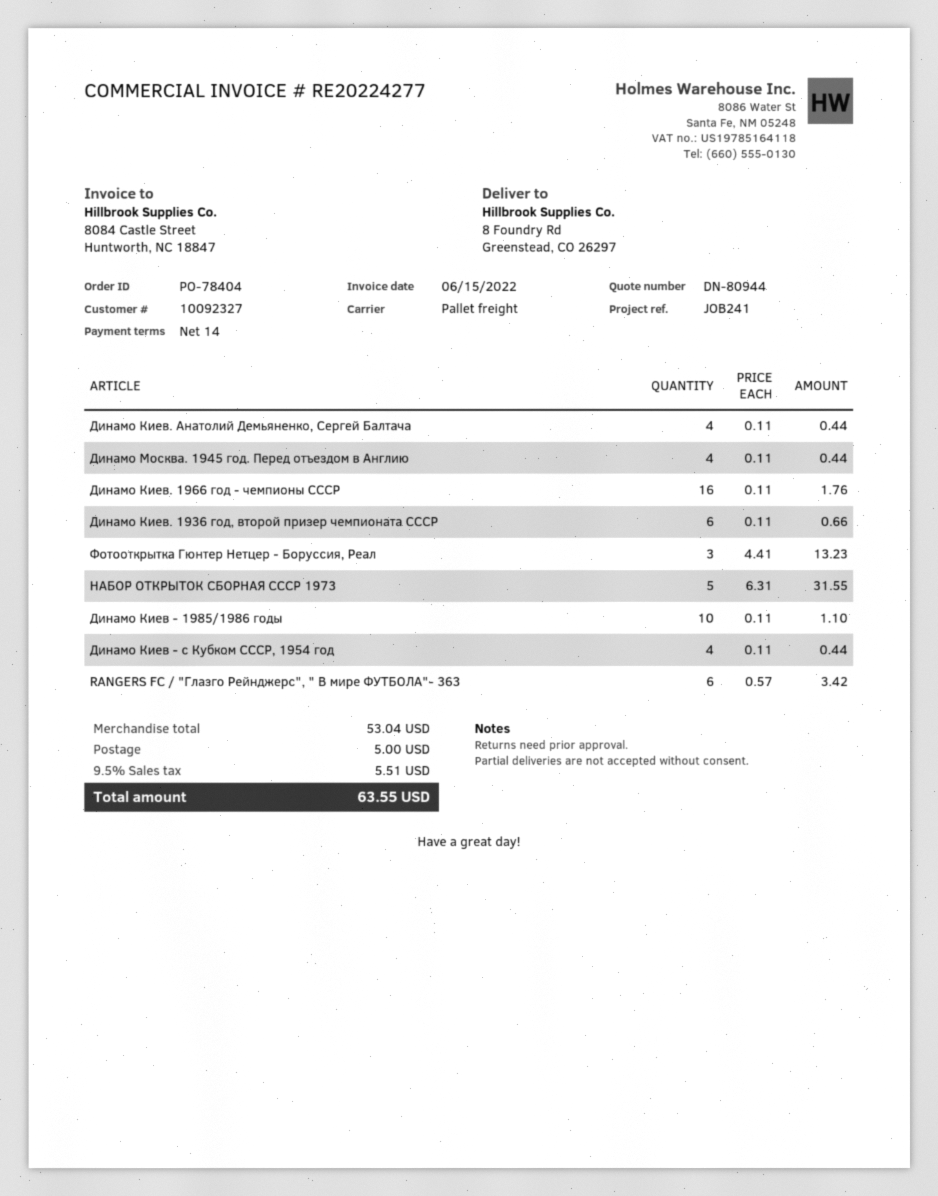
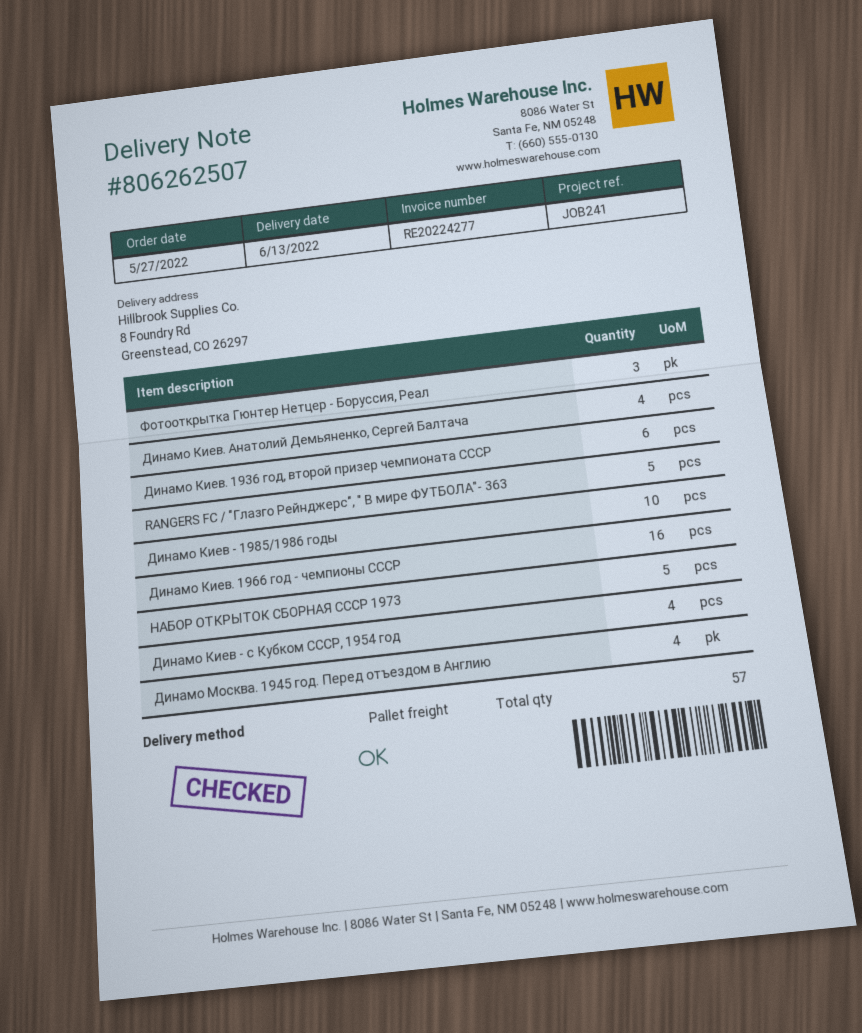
RANGERS FC / "Глазго Рейнджерс", " В мире ФУТБОЛА"- 363: 6 -> 5

